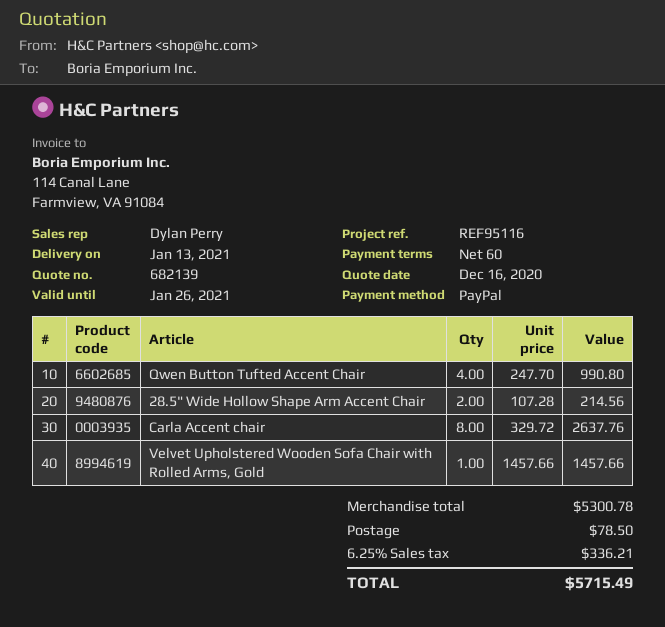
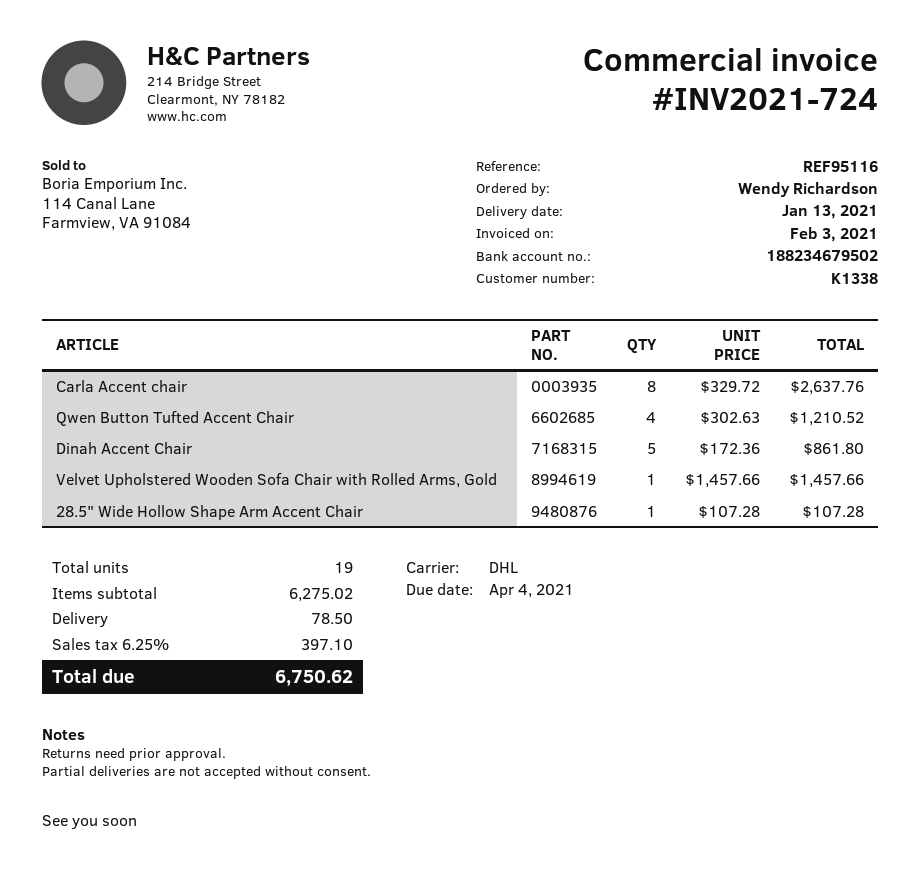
Qwen Button Tufted Accent Chair: 4 x 247.70 = 990.80 -> 4 x 302.63 = 1210.52
28.5" Wide Hollow Shape Arm Accent Chair: 2 x 107.28 = 214.56 -> 1 x 107.28 = 107.28
Dinah Accent Chair: none -> 5 x 172.36 = 861.80
subtotal: 5300.78 -> 6275.02
tax: 6.25% = 336.21 -> 6.25% = 397.10
total: 5715.49 -> 6750.62

